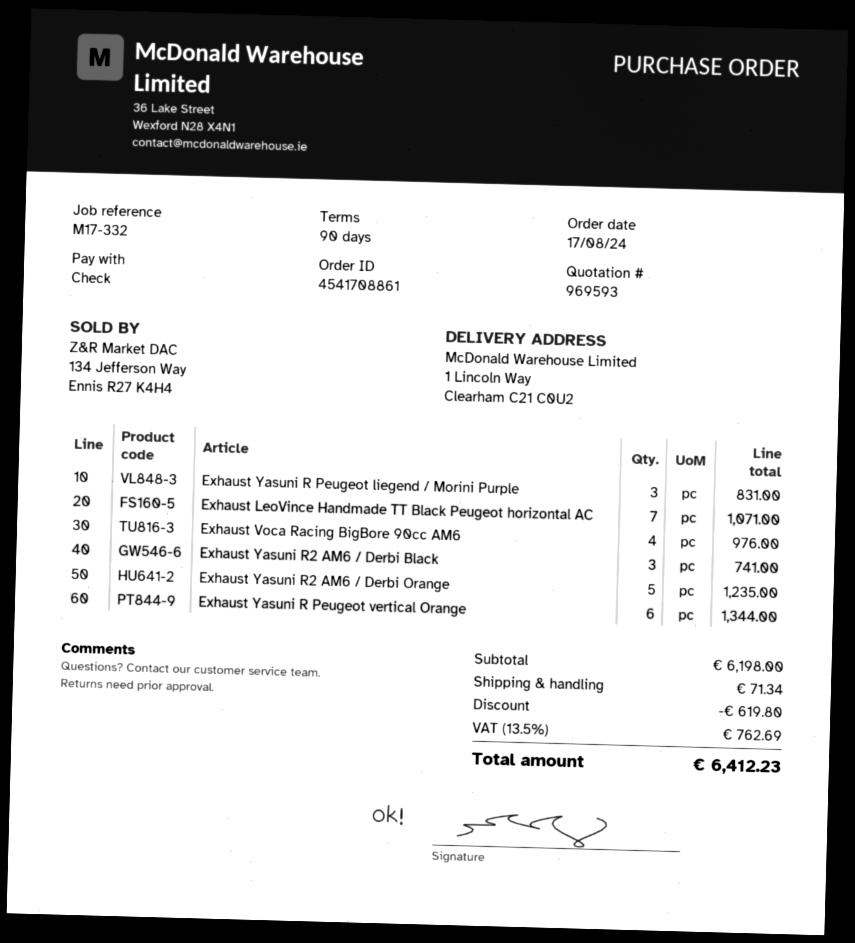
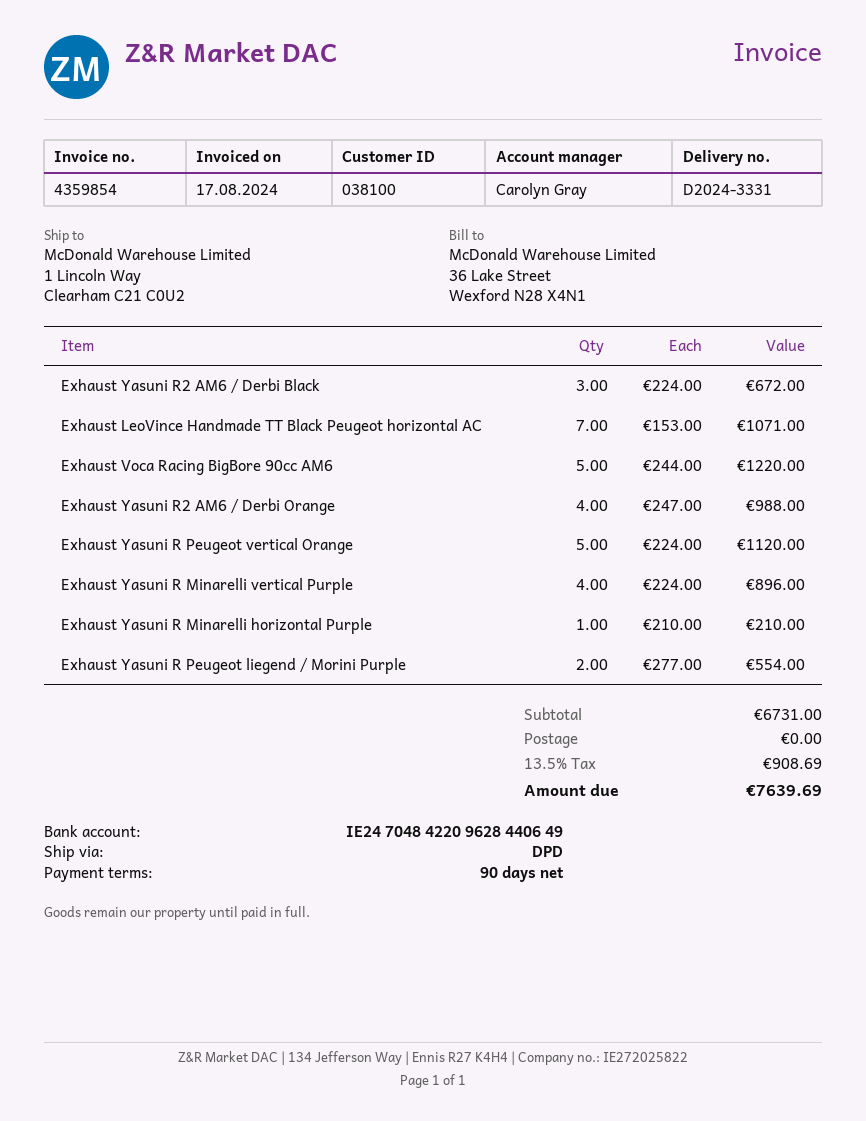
Exhaust Yasuni R Peugeot liegend / Morini Purple: 3 for 831.00 -> 2 for 554.00
Exhaust Voca Racing BigBore 90cc AM6: 4 for 976.00 -> 5 for 1220.00
Exhaust Yasuni R2 AM6 / Derbi Black: 3 for 741.00 -> 3 for 672.00
Exhaust Yasuni R2 AM6 / Derbi Orange: 5 for 1235.00 -> 4 for 988.00
Exhaust Yasuni R Peugeot vertical Orange: 6 for 1344.00 -> 5 for 1120.00
Exhaust Yasuni R Minarelli vertical Purple: none -> 4 for 896.00
Exhaust Yasuni R Minarelli horizontal Purple: none -> 1 for 210.00
subtotal: 6198.00 -> 6731.00
discount: 619.80 -> none
shipping: 71.34 -> 0.00
tax: 13.5% = 762.69 -> 13.5% = 908.69
total: 6412.23 -> 7639.69

